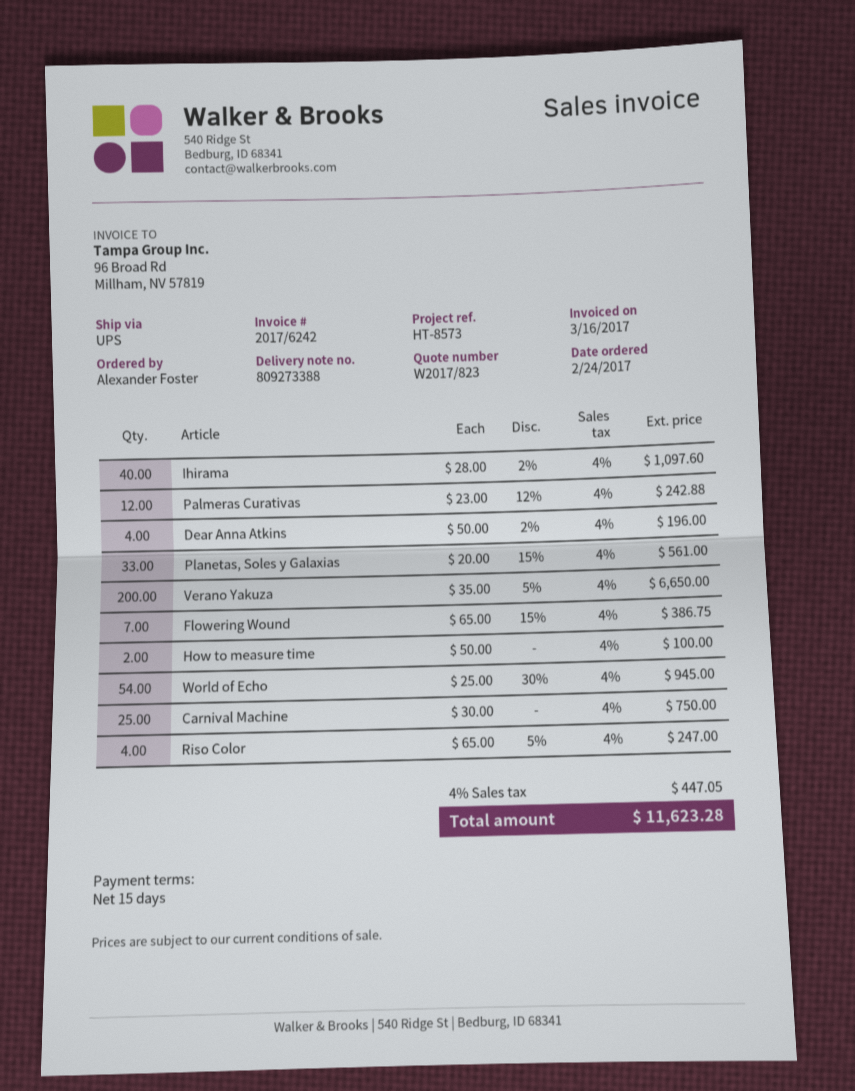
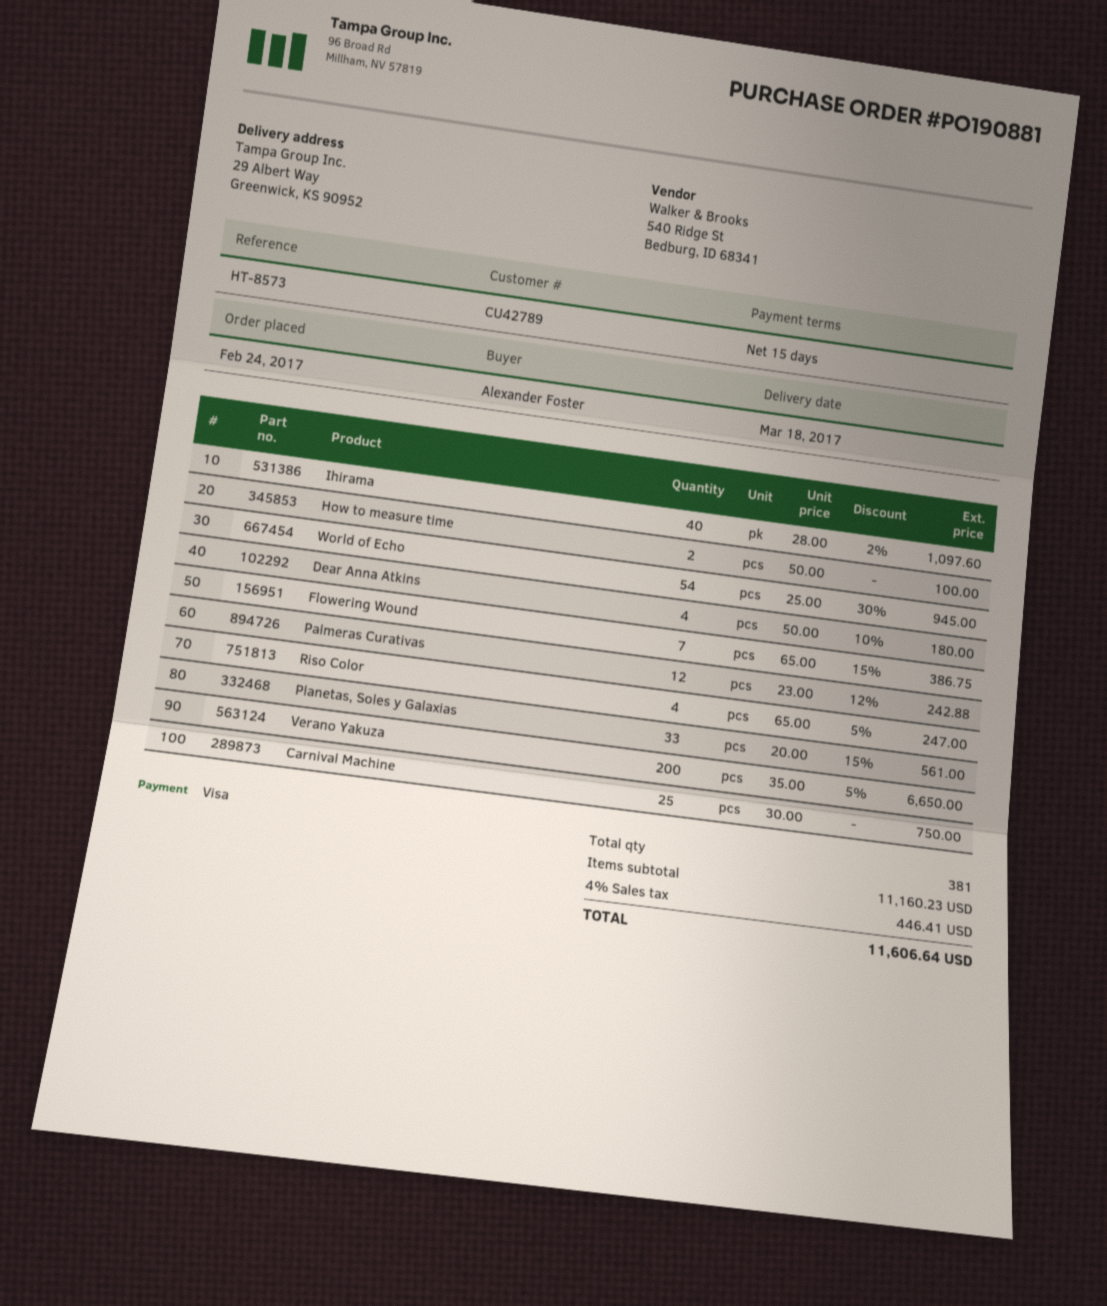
Dear Anna Atkins: 4 x 50.00 - 2% = 196.00 -> 4 x 50.00 - 10% = 180.00
tax: 4% = 447.05 -> 4% = 446.41
total: 11623.28 -> 11606.64

